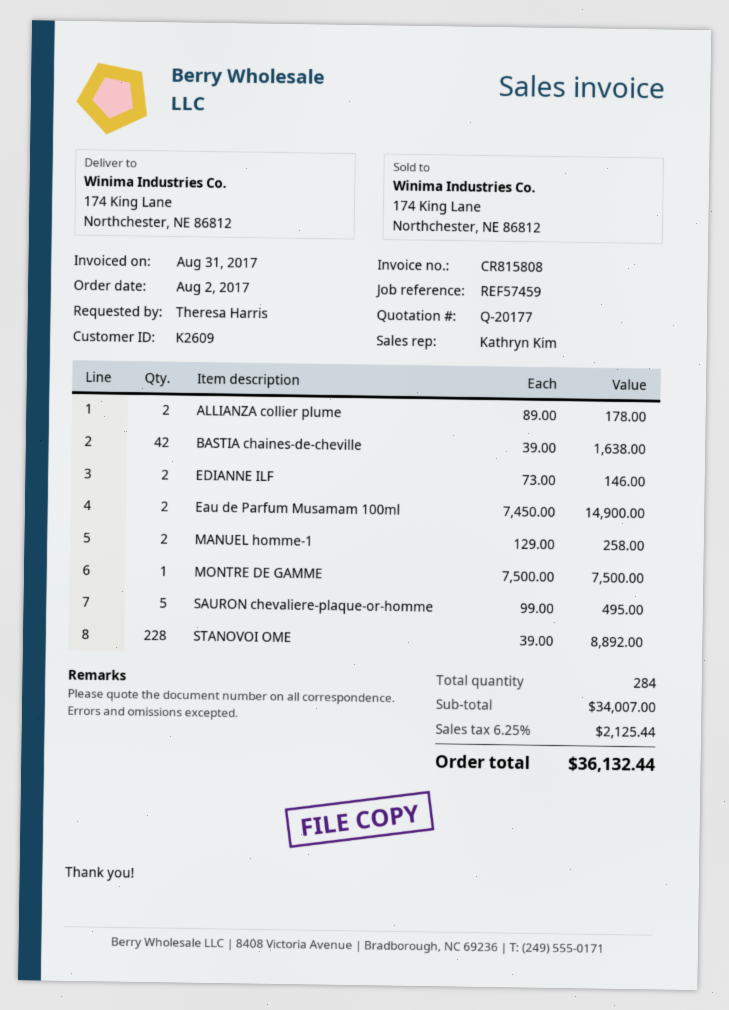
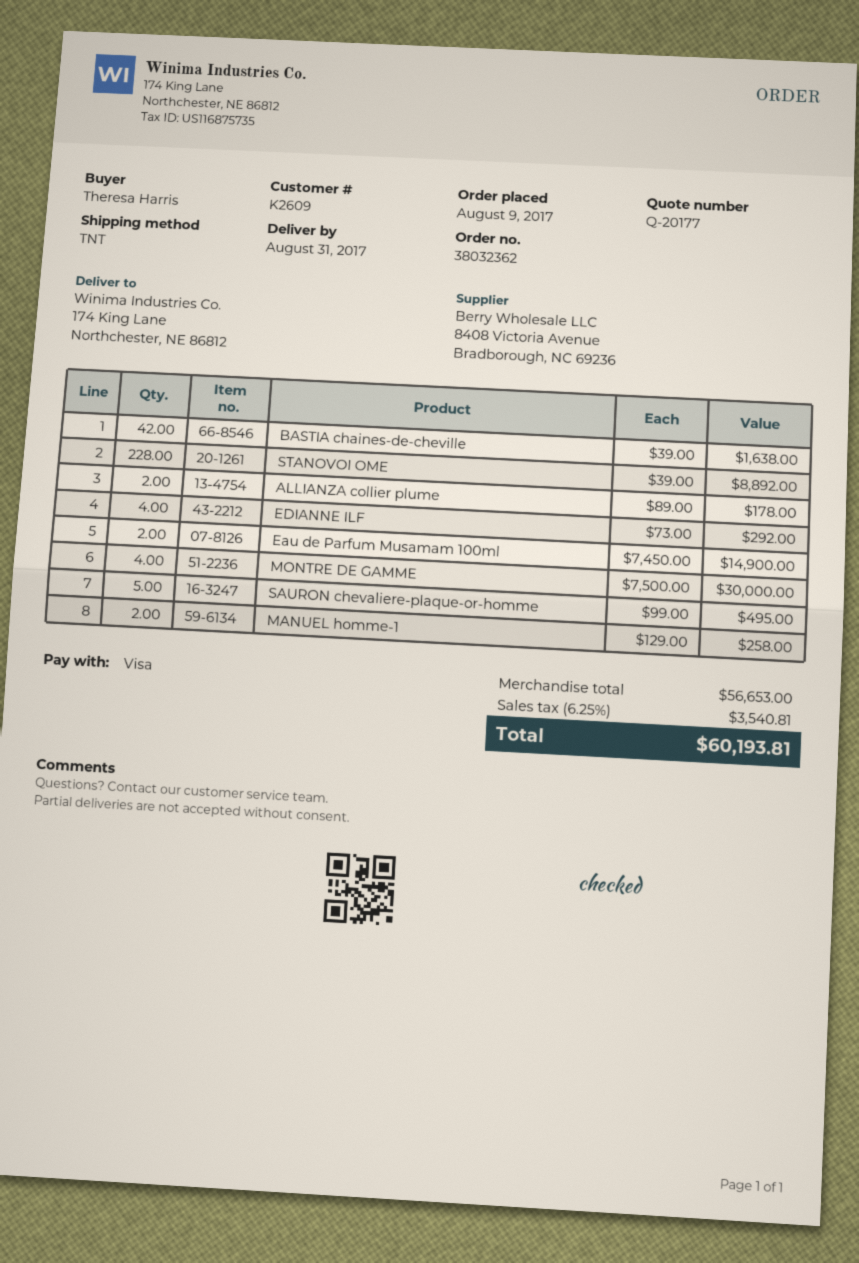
order date: 2017-08-02 -> 2017-08-09
EDIANNE ILF: 2 x 73.00 = 146.00 -> 4 x 73.00 = 292.00
MONTRE DE GAMME: 1 x 7500.00 = 7500.00 -> 4 x 7500.00 = 30000.00
subtotal: 34007.00 -> 56653.00
tax: 6.25% = 2125.44 -> 6.25% = 3540.81
total: 36132.44 -> 60193.81

